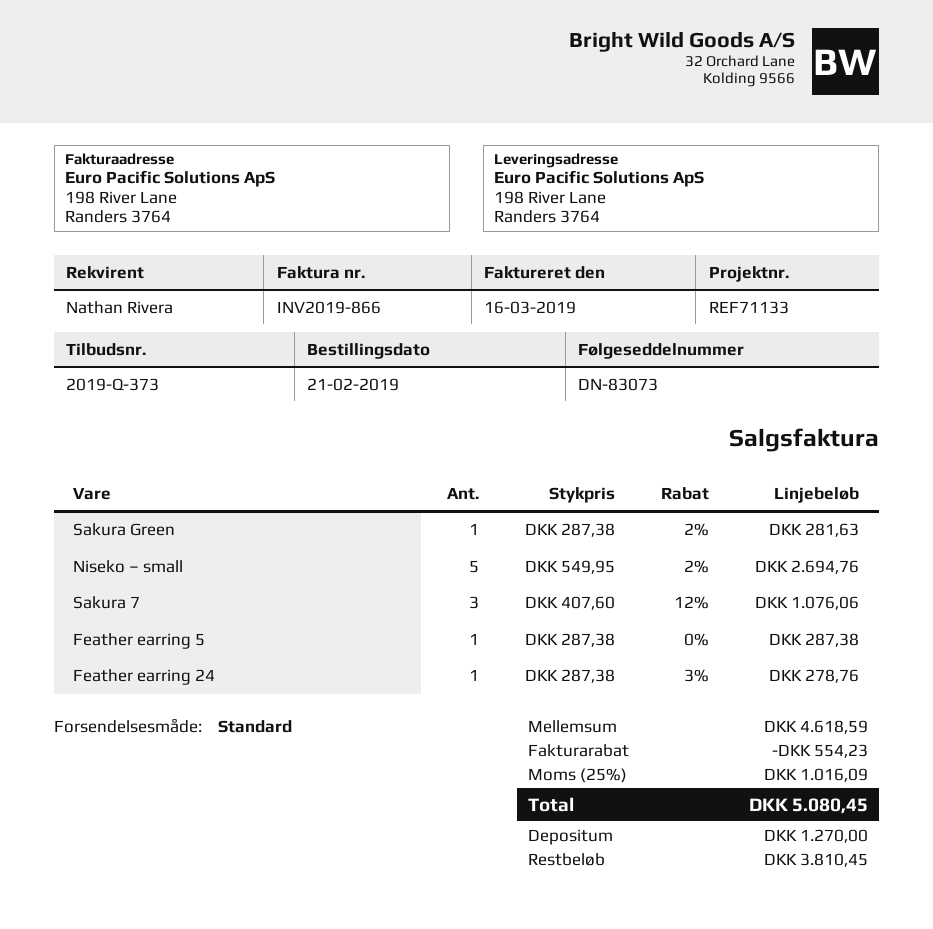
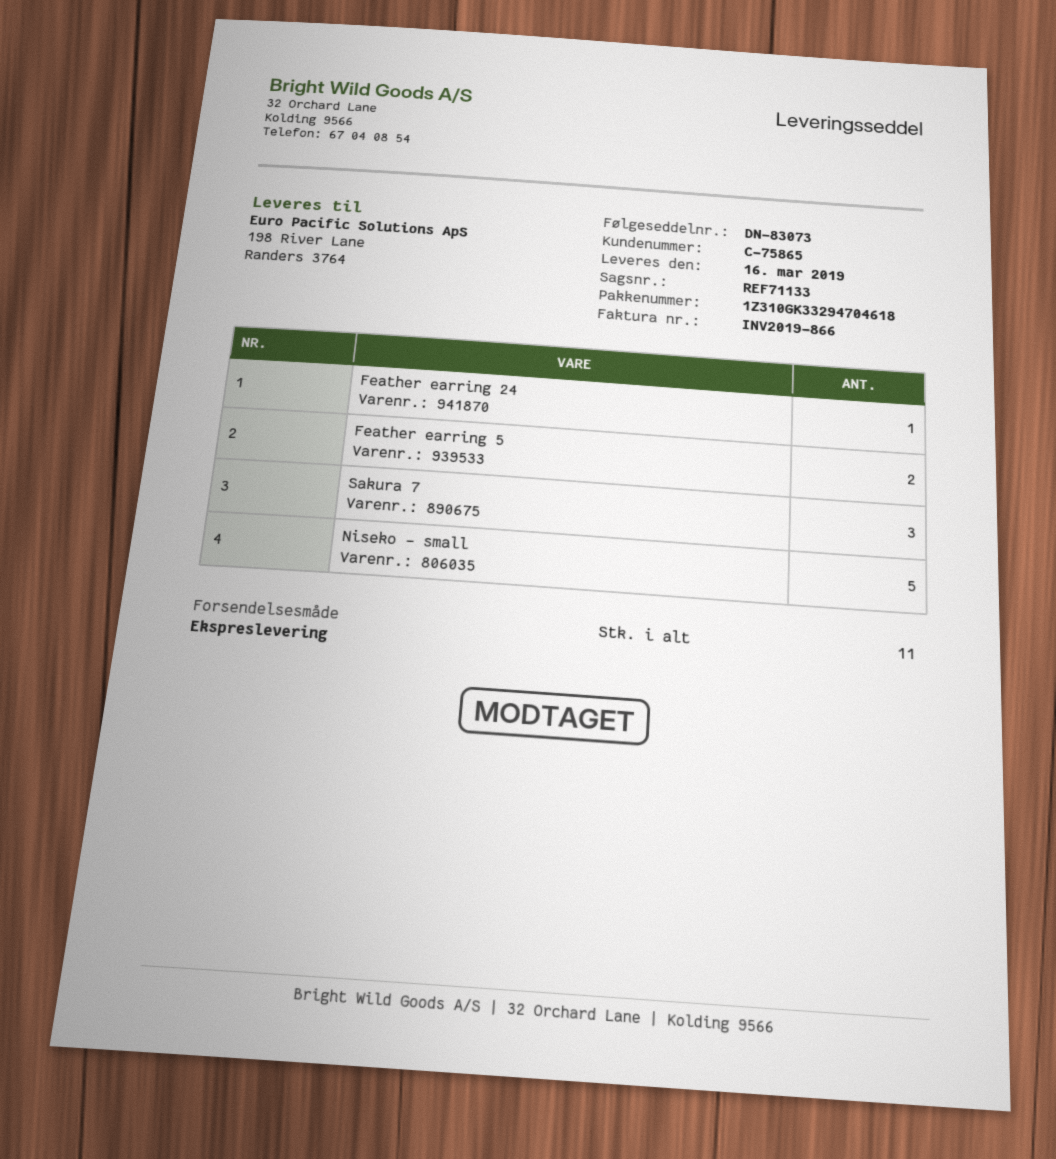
shipping method: standard -> express
Sakura Green: 1 -> none
Feather earring 5: 1 -> 2

